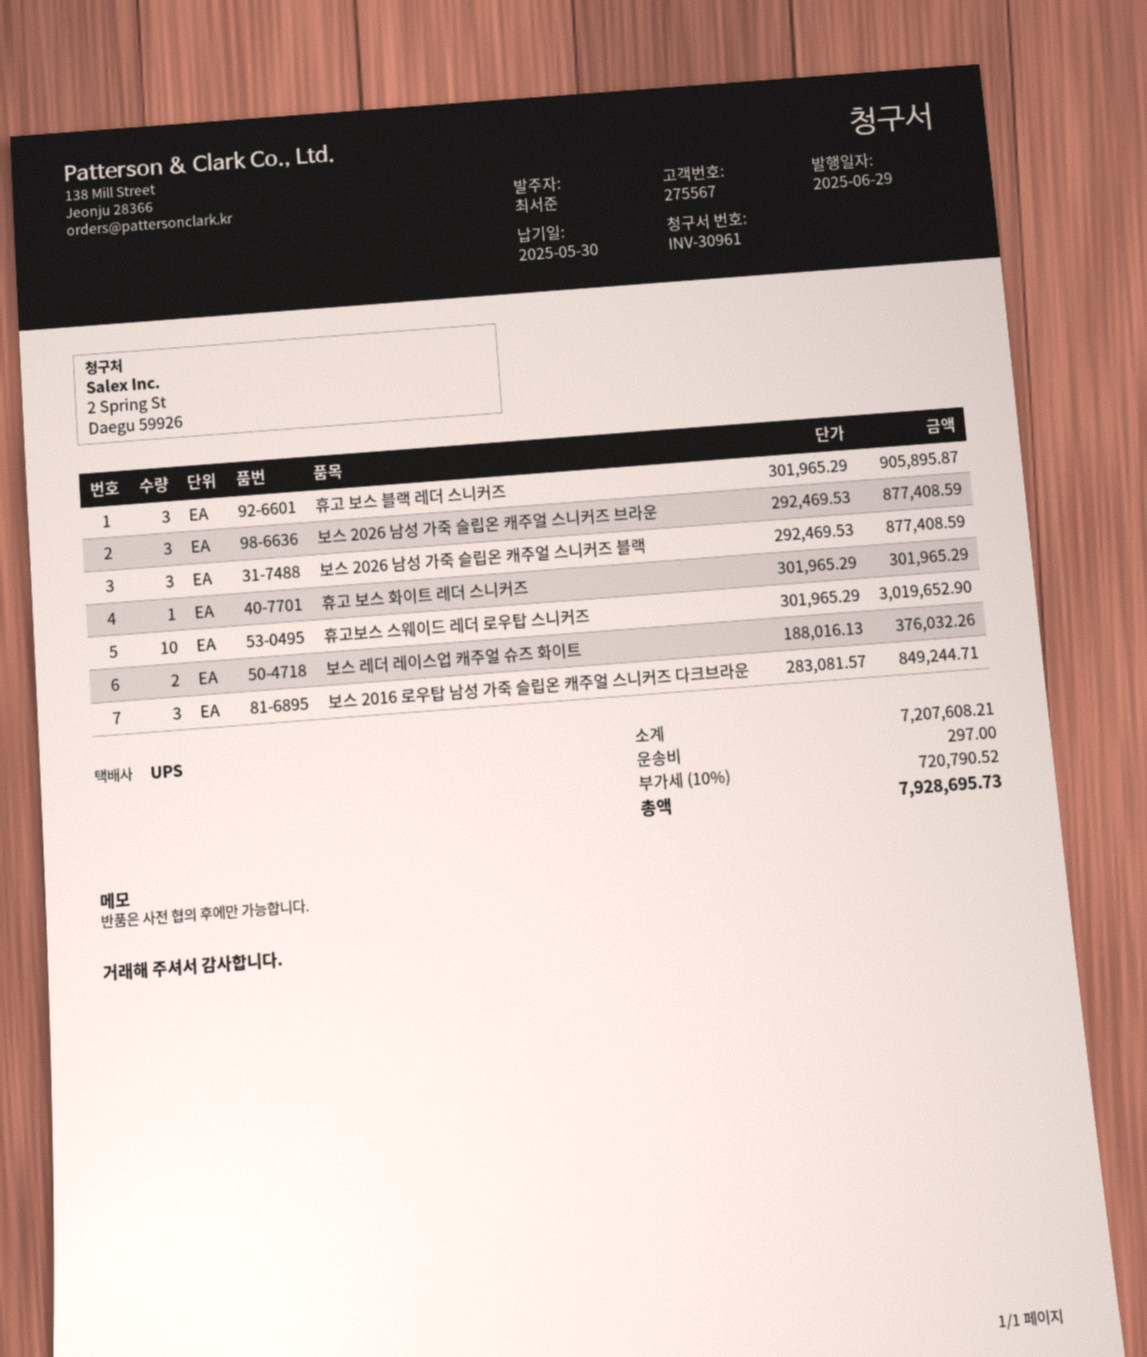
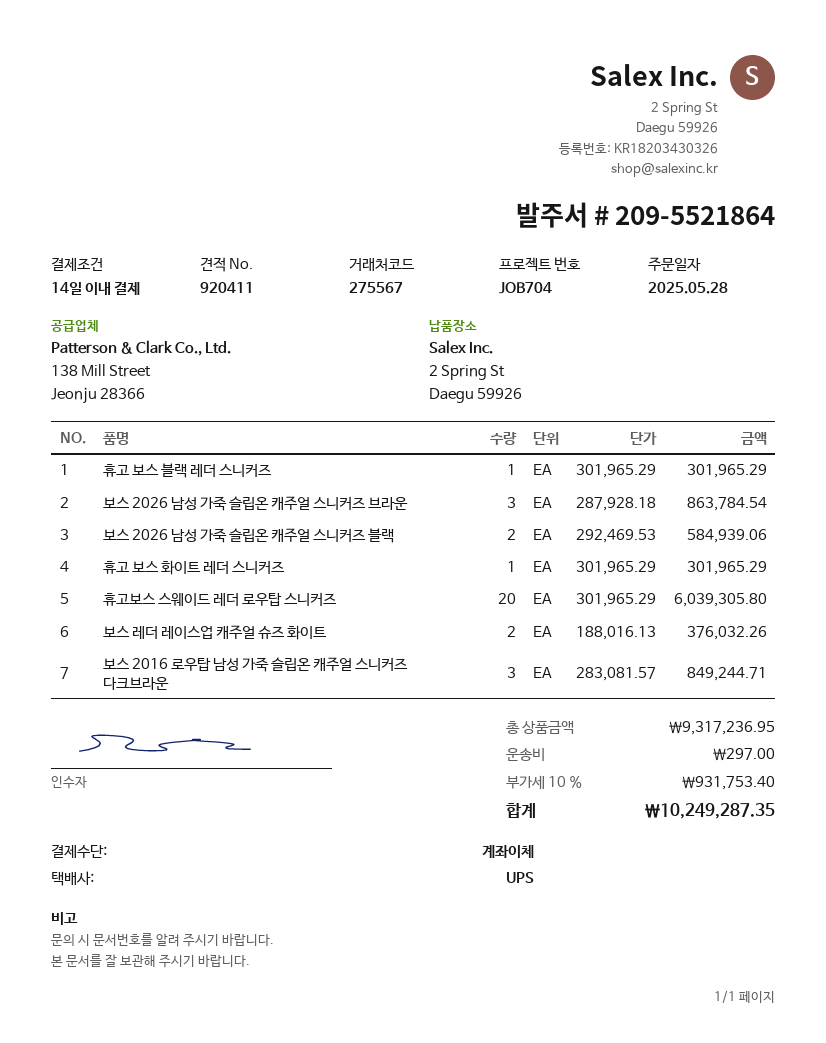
휴고 보스 블랙 레더 스니커즈: 3 x 301965.29 = 905895.87 -> 1 x 301965.29 = 301965.29
보스 2026 남성 가죽 슬립온 캐주얼 스니커즈 브라운: 3 x 292469.53 = 877408.59 -> 3 x 287928.18 = 863784.54
보스 2026 남성 가죽 슬립온 캐주얼 스니커즈 블랙: 3 x 292469.53 = 877408.59 -> 2 x 292469.53 = 584939.06
휴고보스 스웨이드 레더 로우탑 스니커즈: 10 x 301965.29 = 3019652.90 -> 20 x 301965.29 = 6039305.80
subtotal: 7207608.21 -> 9317236.95
tax: 10% = 720790.52 -> 10% = 931753.40
total: 7928695.73 -> 10249287.35

